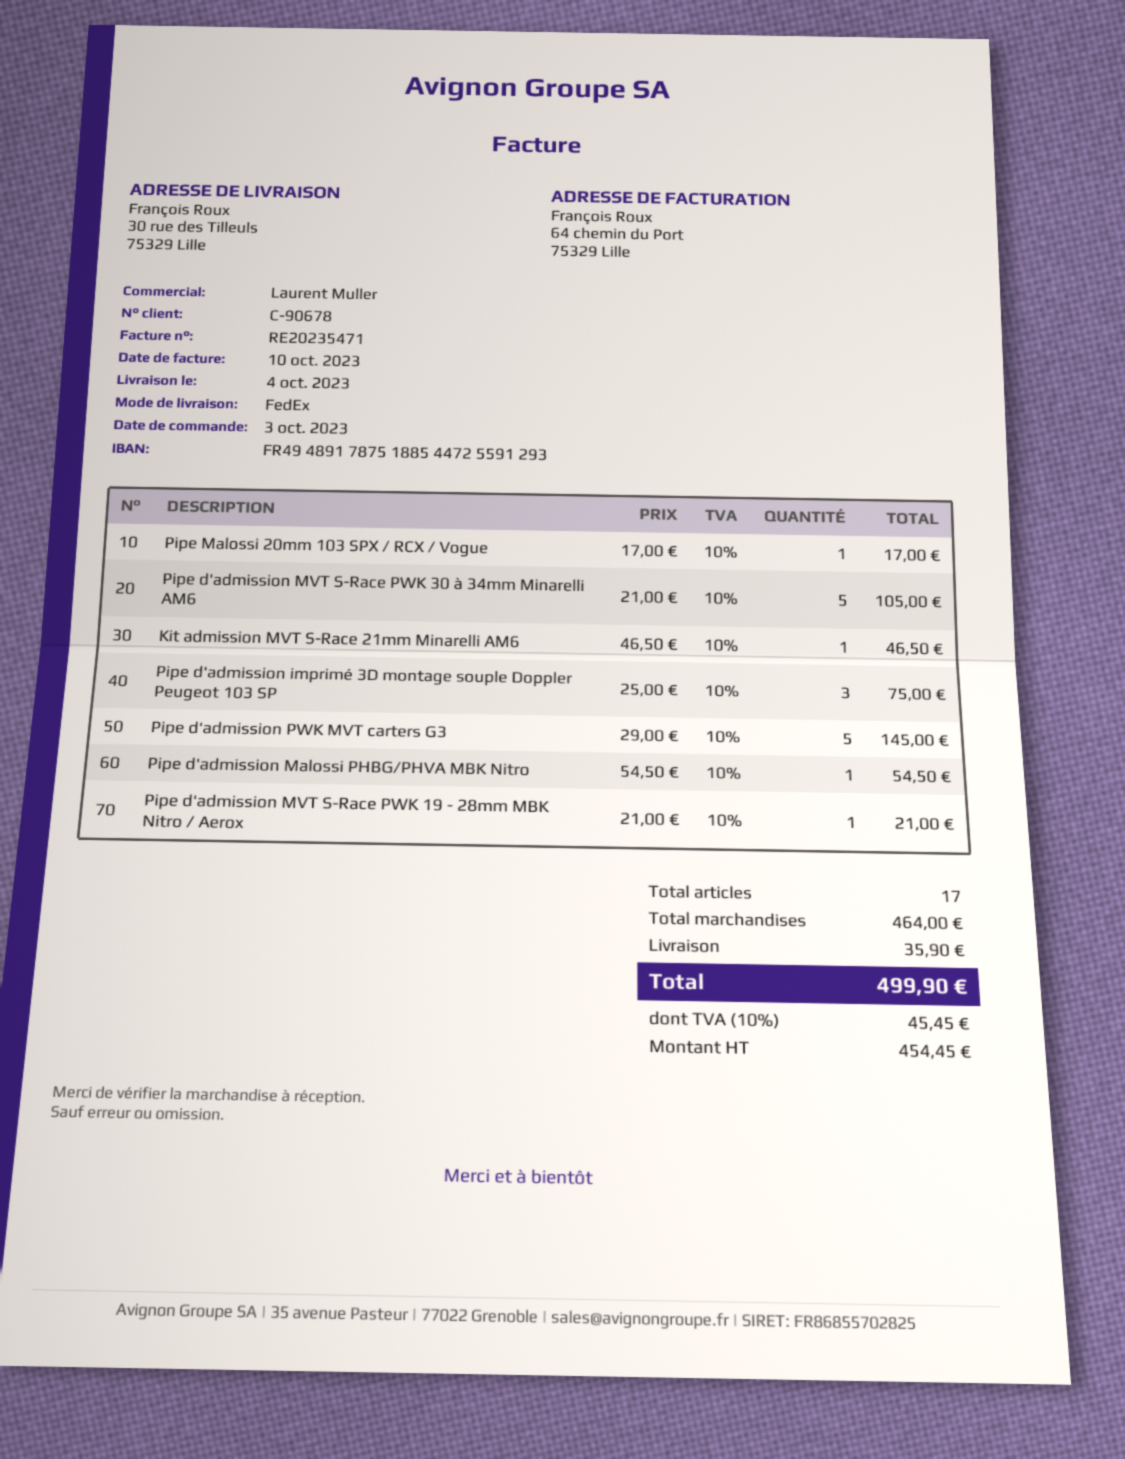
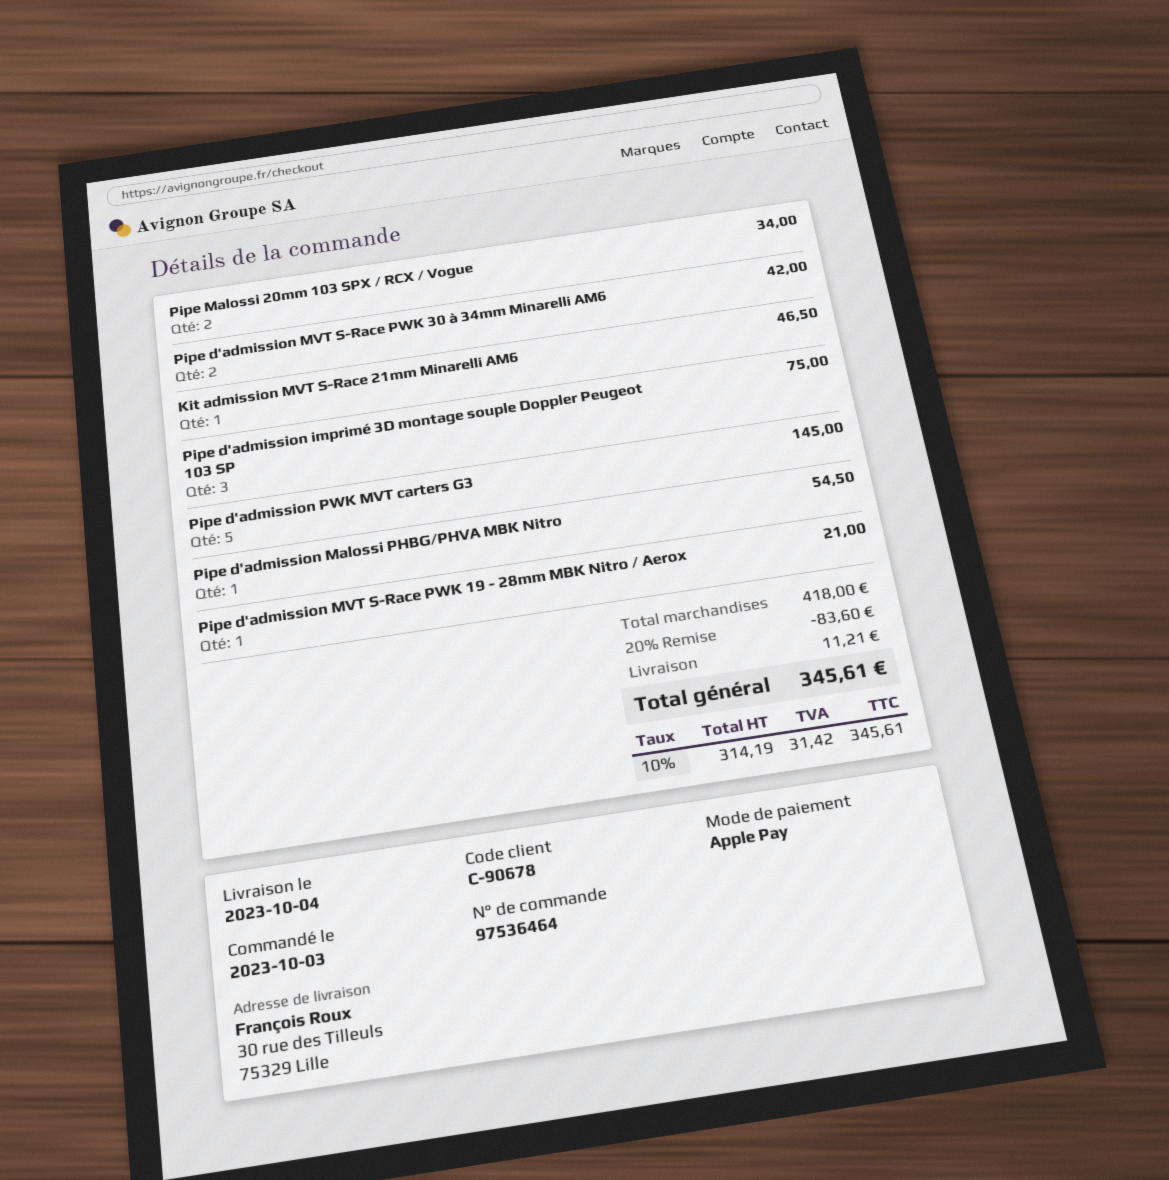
Pipe Malossi 20mm 103 SPX / RCX / Vogue: 1 for 17.00 -> 2 for 34.00
Pipe d'admission MVT S-Race PWK 30 à 34mm Minarelli AM6: 5 for 105.00 -> 2 for 42.00
subtotal: 464.00 -> 418.00
discount: none -> 20% = 83.60
shipping: 35.90 -> 11.21
net: 454.45 -> 314.19
tax: 10% = 45.45 -> 10% = 31.42
total: 499.90 -> 345.61

